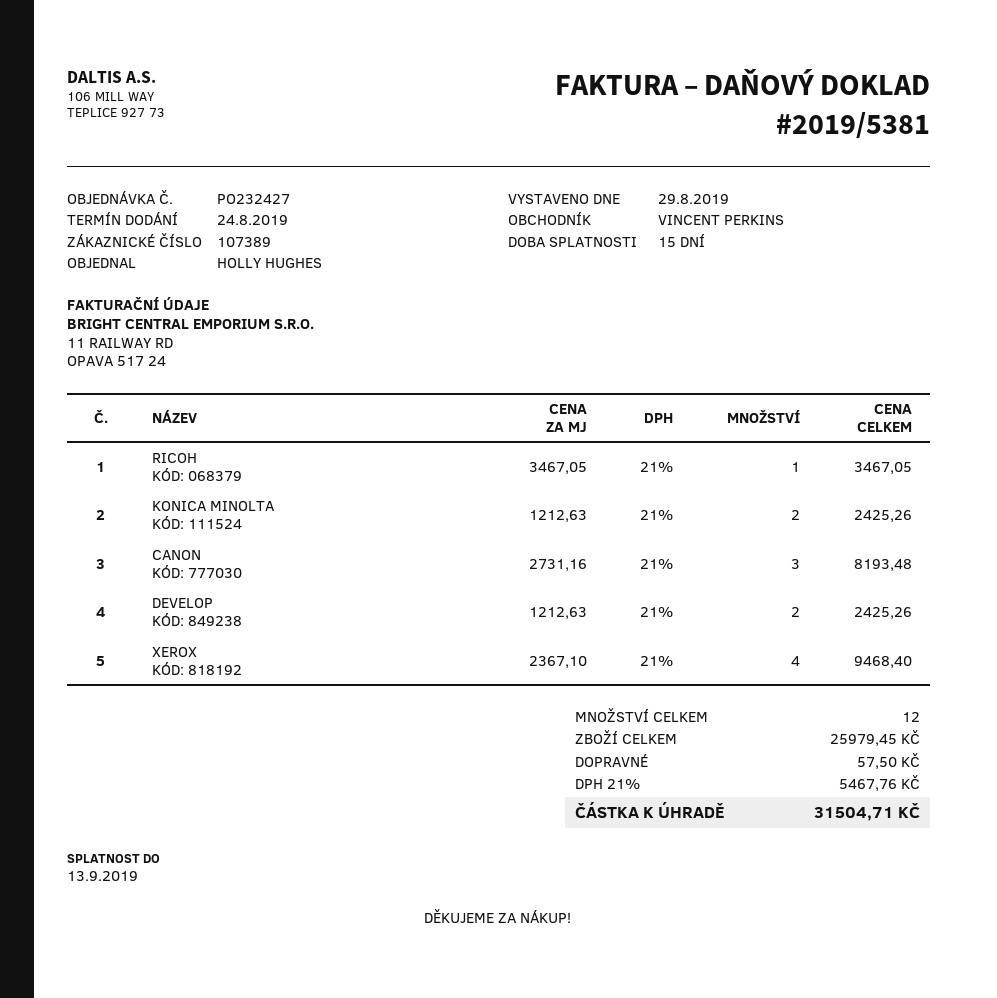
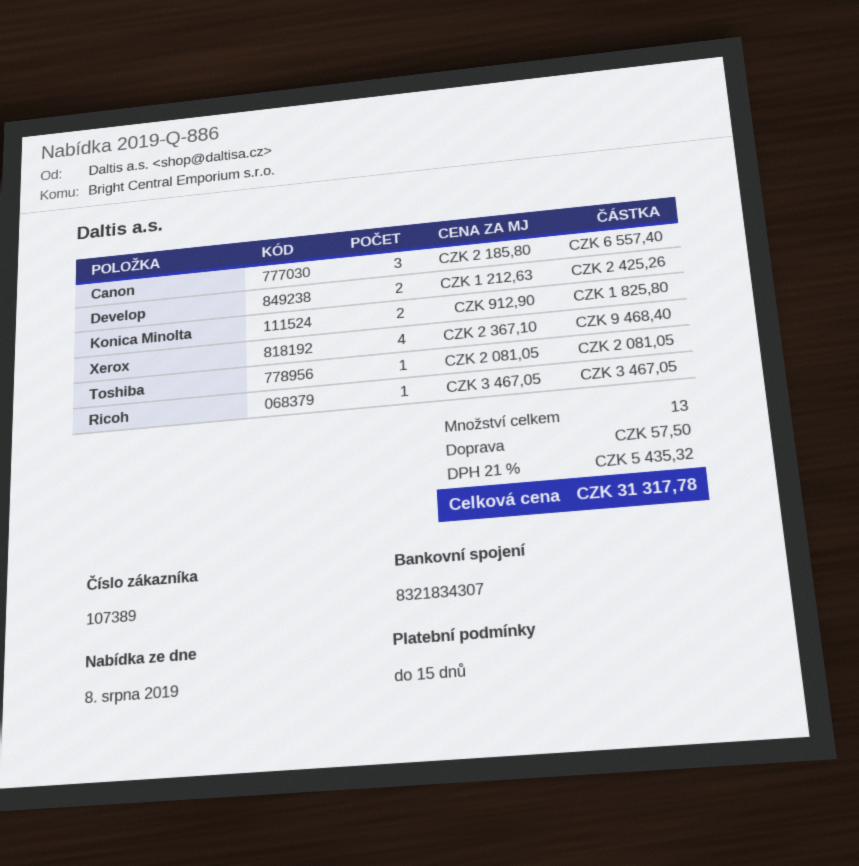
KONICA MINOLTA: 2 x 1212.63 = 2425.26 -> 2 x 912.90 = 1825.80
CANON: 3 x 2731.16 = 8193.48 -> 3 x 2185.80 = 6557.40
Toshiba: none -> 1 x 2081.05 = 2081.05
total quantity: 12 -> 13
tax: 21% = 5467.76 -> 21% = 5435.32
total: 31504.71 -> 31317.78

